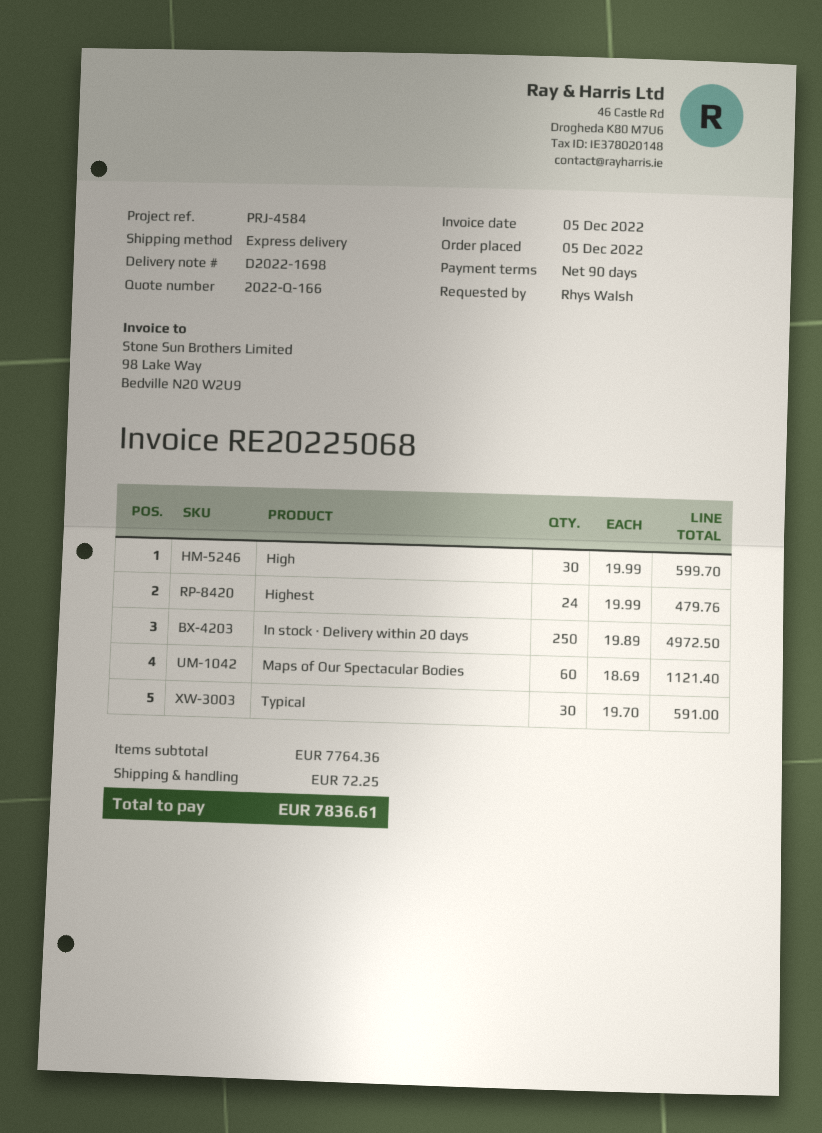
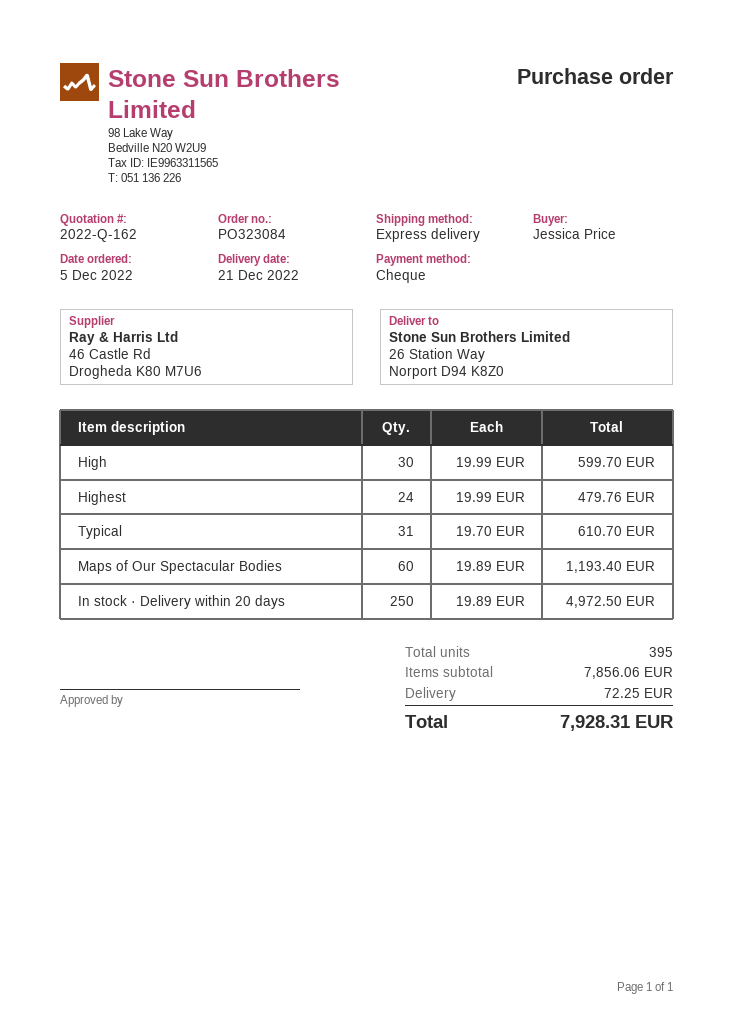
quote number: 2022-Q-166 -> 2022-Q-162
ordered by: Rhys Walsh -> Jessica Price
Maps of Our Spectacular Bodies: 60 x 18.69 = 1121.40 -> 60 x 19.89 = 1193.40
Typical: 30 x 19.70 = 591.00 -> 31 x 19.70 = 610.70
subtotal: 7764.36 -> 7856.06
total: 7836.61 -> 7928.31

